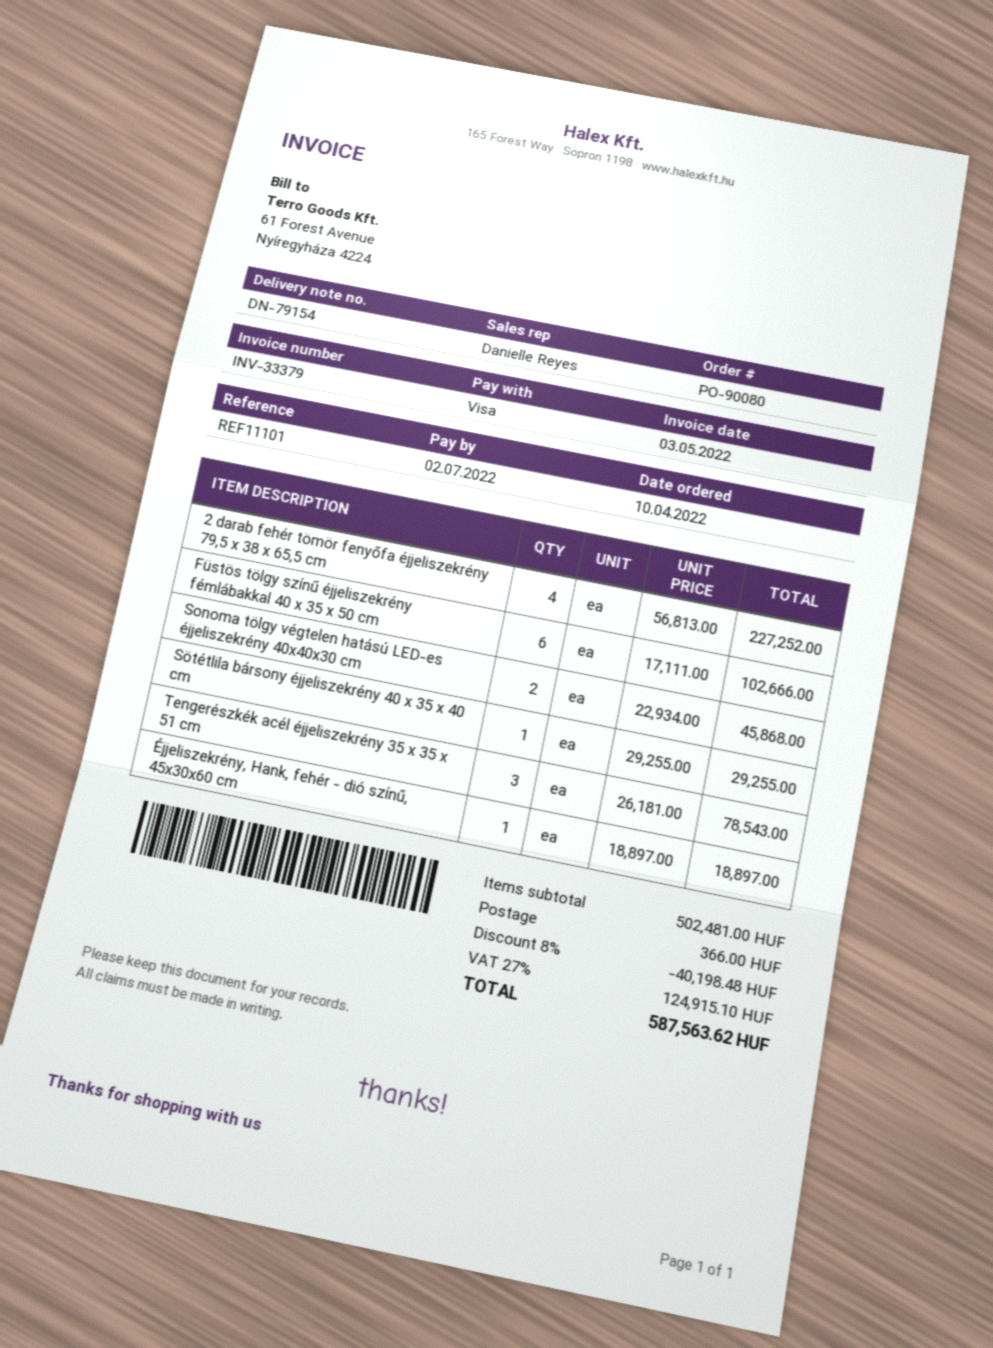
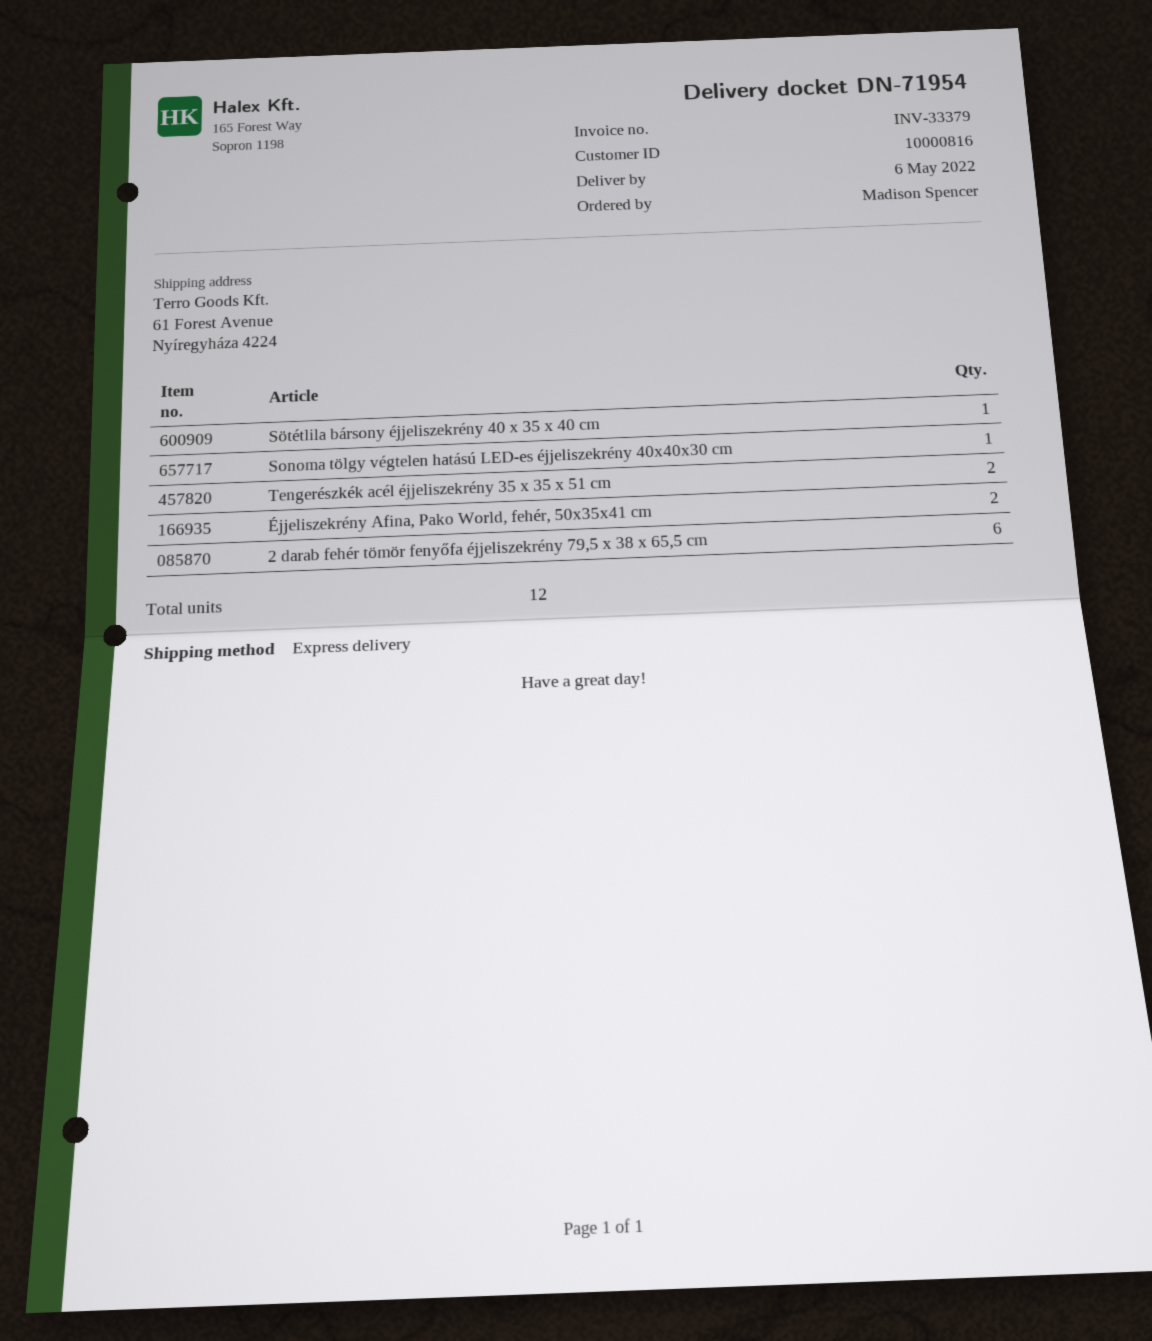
delivery note number: DN-79154 -> DN-71954
2 darab fehér tömör fenyőfa éjjeliszekrény 79,5 x 38 x 65,5 cm: 4 -> 6
Füstös tölgy színű éjjeliszekrény fémlábakkal 40 x 35 x 50 cm: 6 -> none
Sonoma tölgy végtelen hatású LED-es éjjeliszekrény 40x40x30 cm: 2 -> 1
Tengerészkék acél éjjeliszekrény 35 x 35 x 51 cm: 3 -> 2
Éjjeliszekrény, Hank, fehér - dió színű, 45x30x60 cm: 1 -> none
Éjjeliszekrény Afina, Pako World, fehér, 50x35x41 cm: none -> 2

